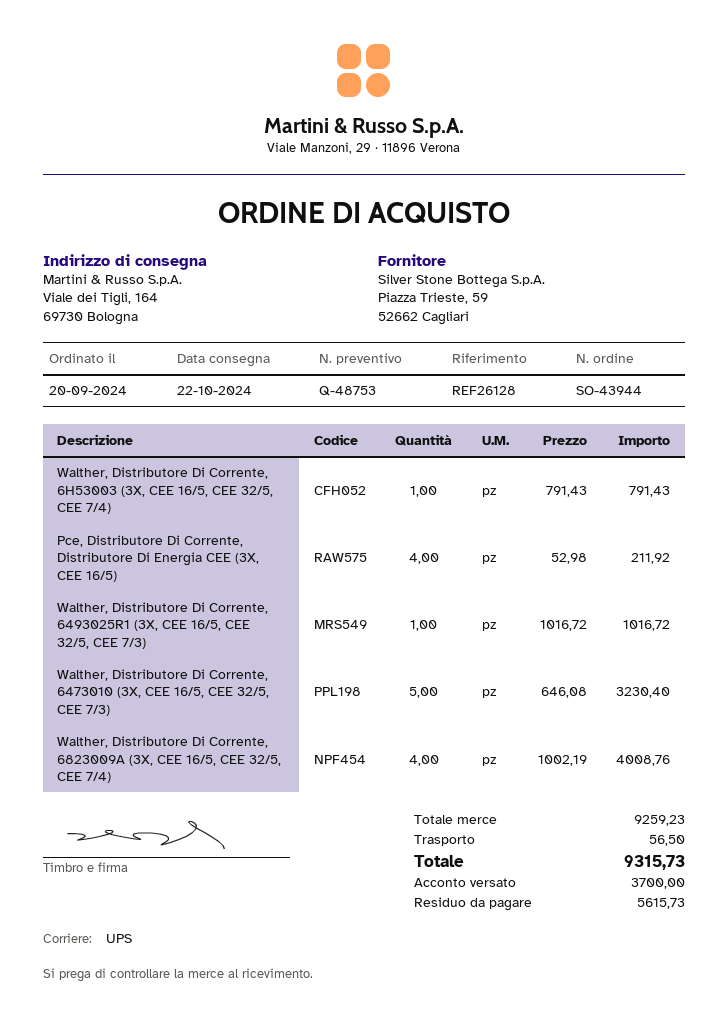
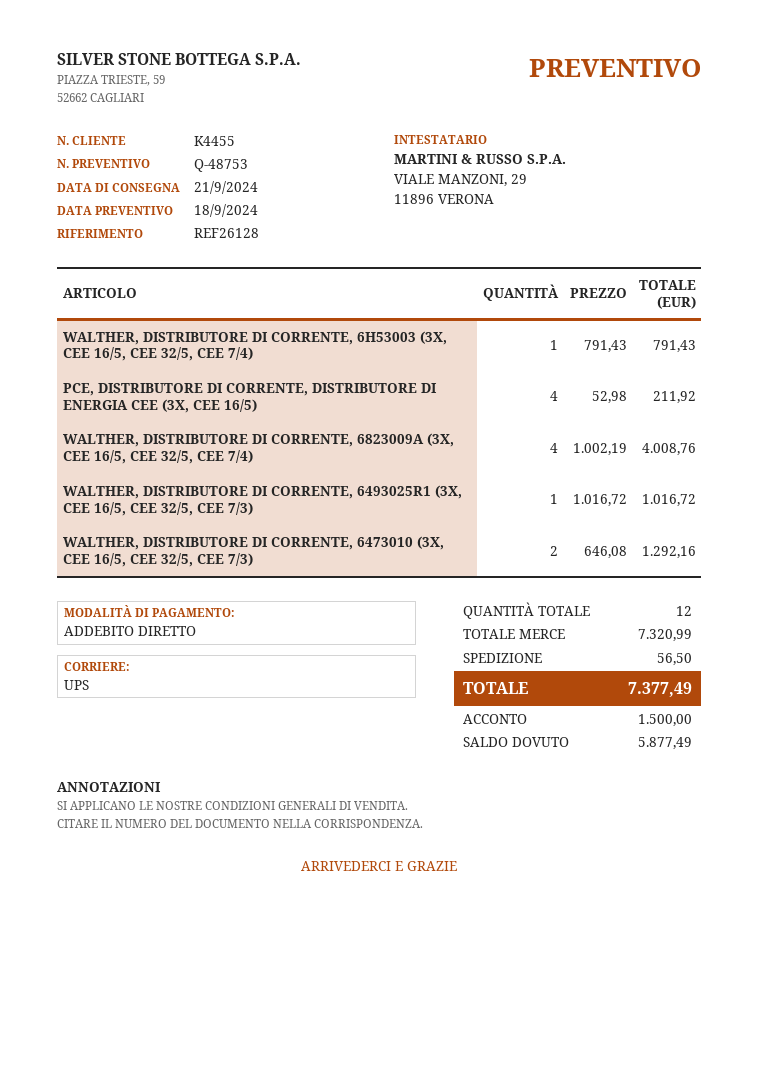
delivery date: 2024-10-22 -> 2024-09-21
Walther, Distributore Di Corrente, 6473010 (3X, CEE 16/5, CEE 32/5, CEE 7/3): 5 x 646.08 = 3230.40 -> 2 x 646.08 = 1292.16
subtotal: 9259.23 -> 7320.99
total: 9315.73 -> 7377.49
deposit: 3700.00 -> 1500.00
balance: 5615.73 -> 5877.49

